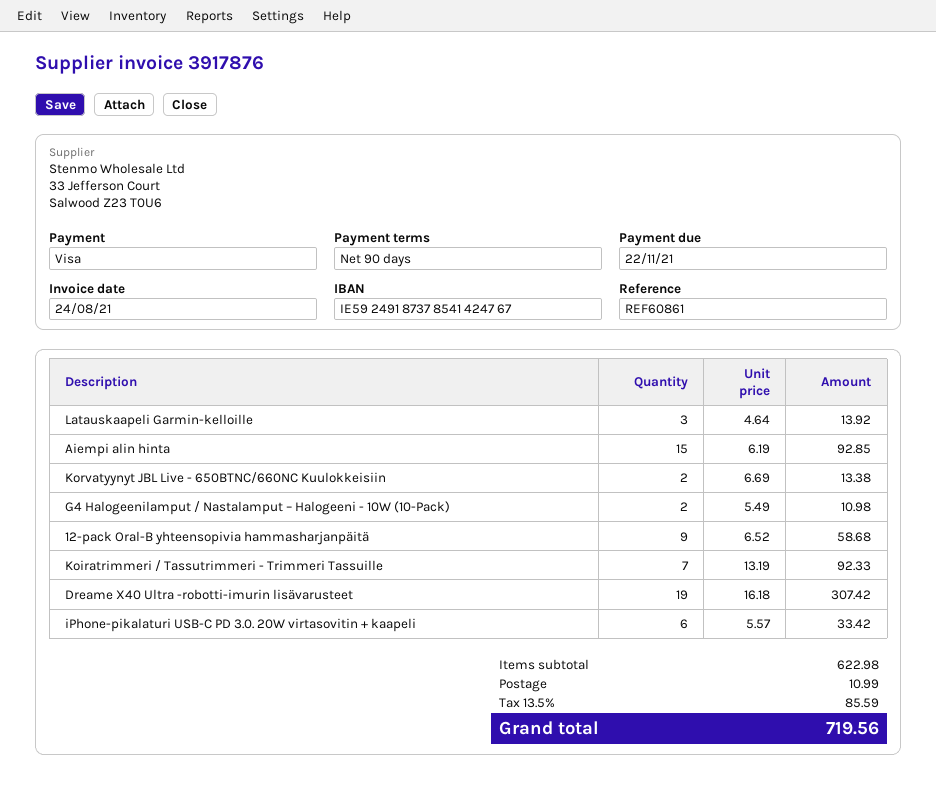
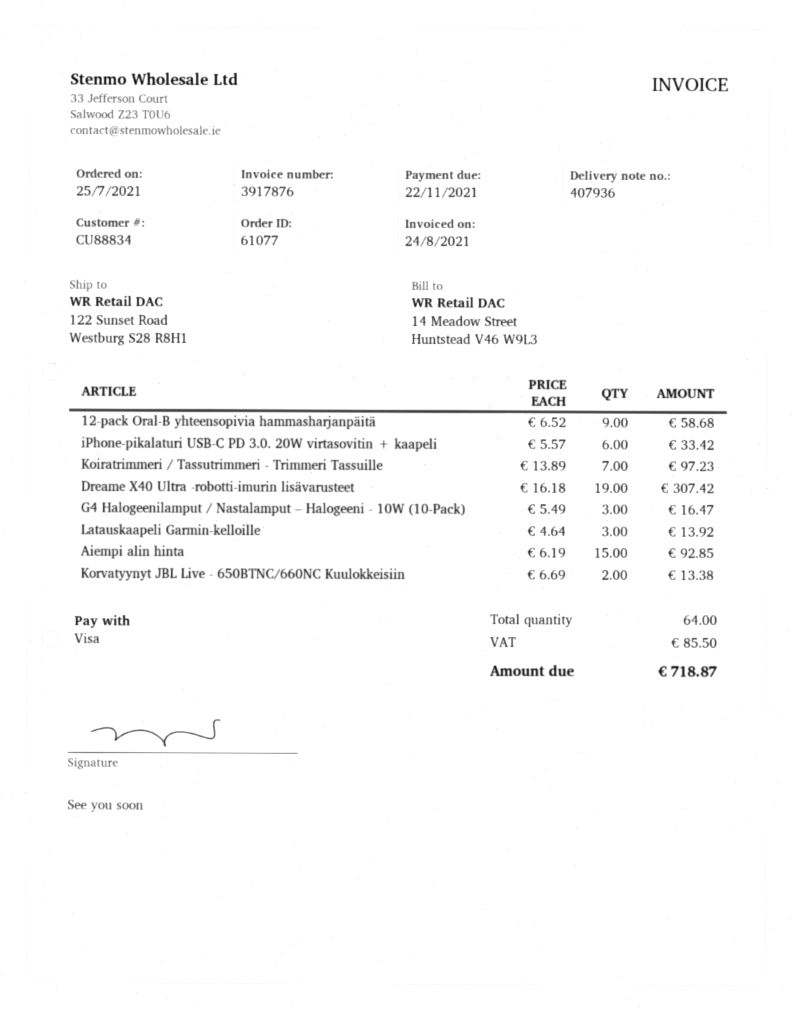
G4 Halogeenilamput / Nastalamput – Halogeeni - 10W (10-Pack): 2 x 5.49 = 10.98 -> 3 x 5.49 = 16.47
Koiratrimmeri / Tassutrimmeri - Trimmeri Tassuille: 7 x 13.19 = 92.33 -> 7 x 13.89 = 97.23
shipping: 10.99 -> none
tax: 85.59 -> 85.50
total: 719.56 -> 718.87

